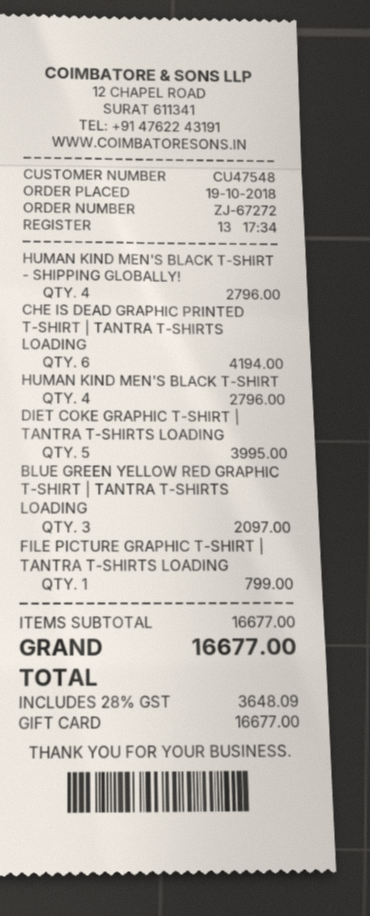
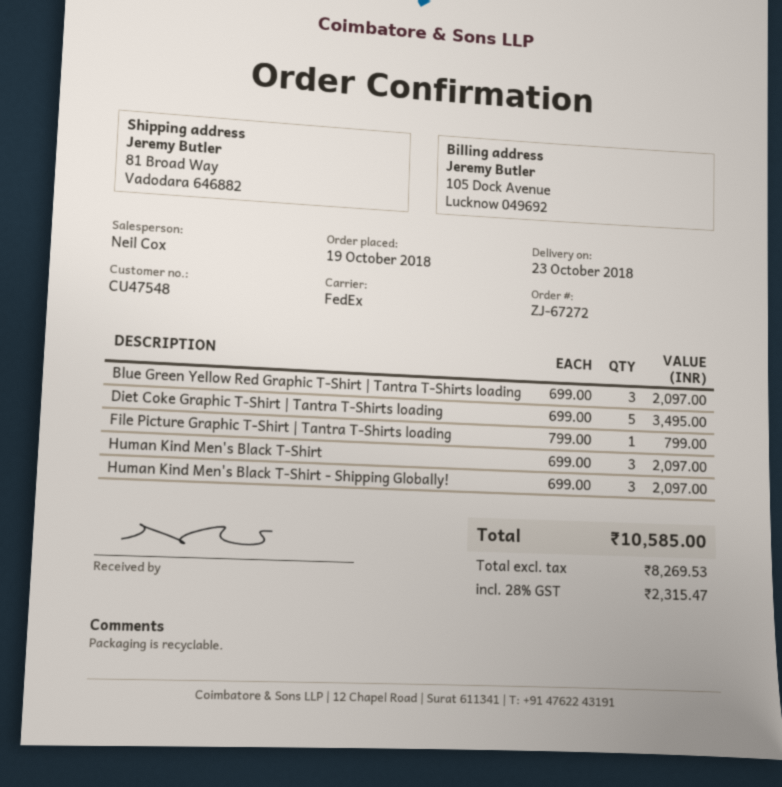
HUMAN KIND MEN'S BLACK T-SHIRT - SHIPPING GLOBALLY!: 4 for 2796.00 -> 3 for 2097.00
CHE IS DEAD GRAPHIC PRINTED T-SHIRT | TANTRA T-SHIRTS LOADING: 6 for 4194.00 -> none
HUMAN KIND MEN'S BLACK T-SHIRT: 4 for 2796.00 -> 3 for 2097.00
DIET COKE GRAPHIC T-SHIRT | TANTRA T-SHIRTS LOADING: 5 for 3995.00 -> 5 for 3495.00
tax: 28% = 3648.09 -> 28% = 2315.47
total: 16677.00 -> 10585.00

